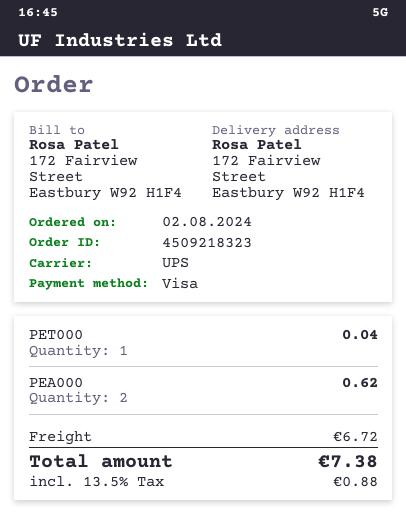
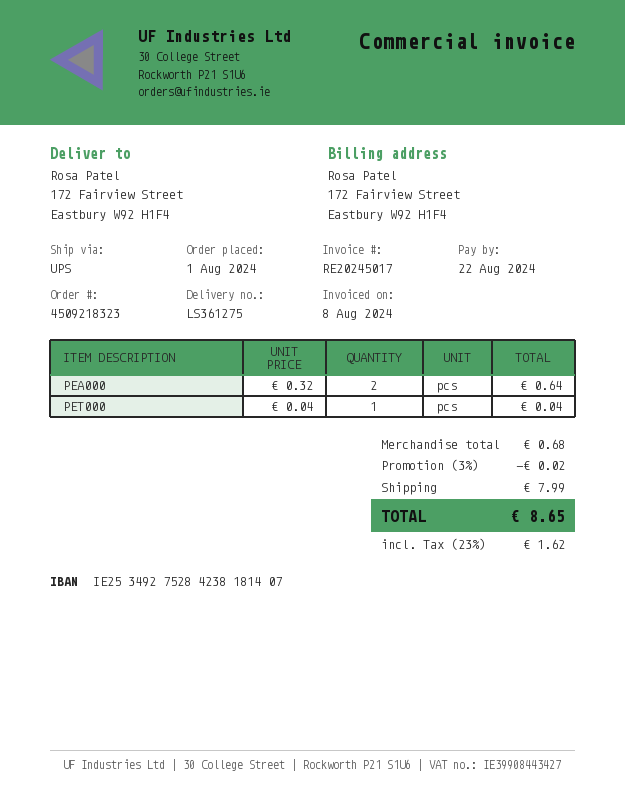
order date: 2024-08-02 -> 2024-08-01
PEA000: 2 for 0.62 -> 2 for 0.64
discount: none -> 3% = 0.02
shipping: 6.72 -> 7.99
tax: 13.5% = 0.88 -> 23% = 1.62
total: 7.38 -> 8.65

